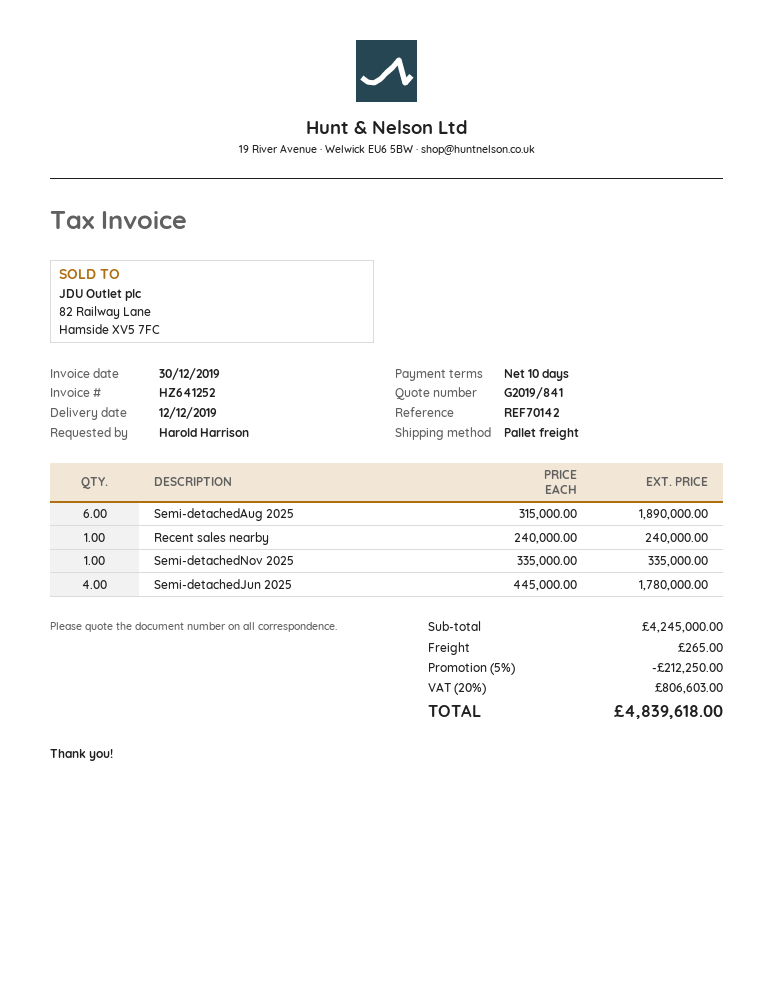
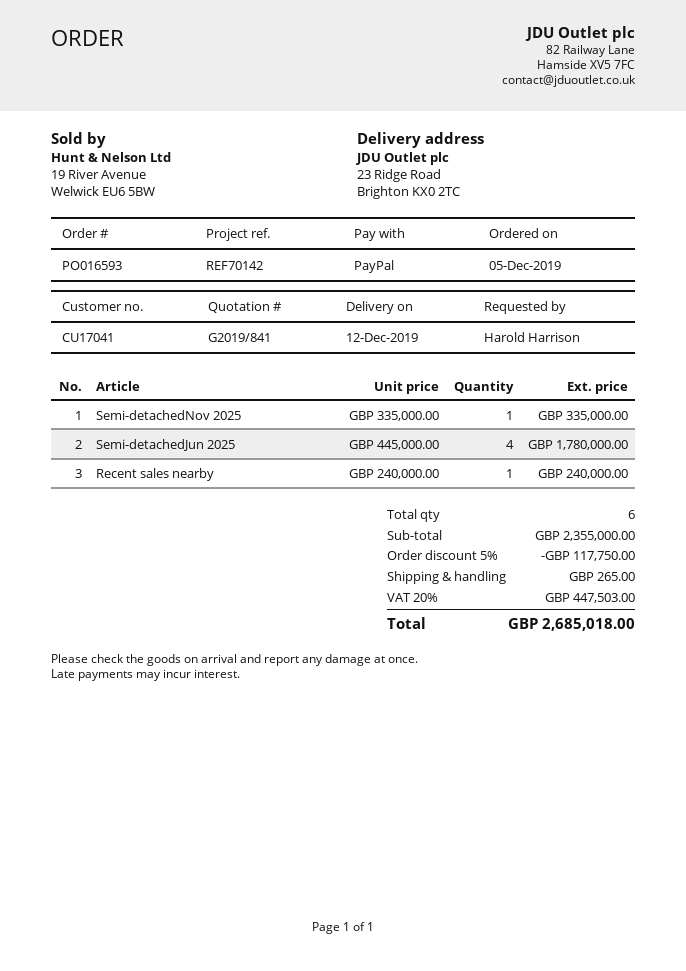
Semi-detachedAug 2025: 6 x 315000.00 = 1890000.00 -> none
subtotal: 4245000.00 -> 2355000.00
discount: 5% = 212250.00 -> 5% = 117750.00
tax: 20% = 806603.00 -> 20% = 447503.00
total: 4839618.00 -> 2685018.00

